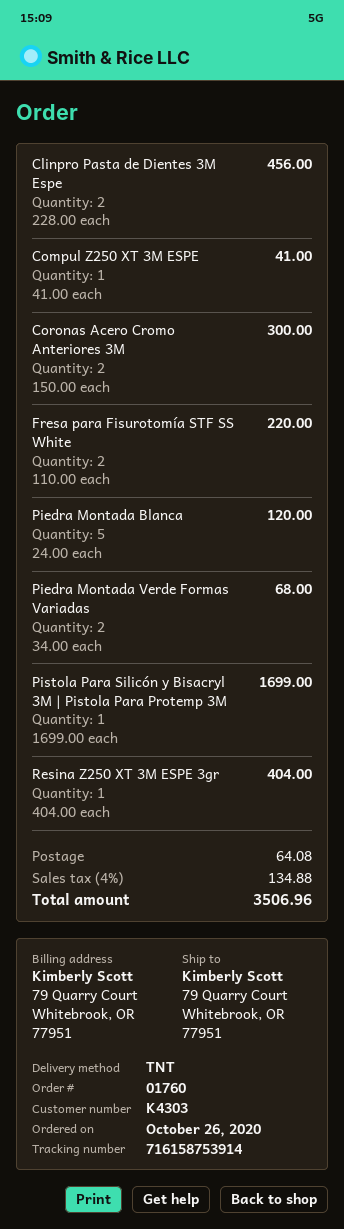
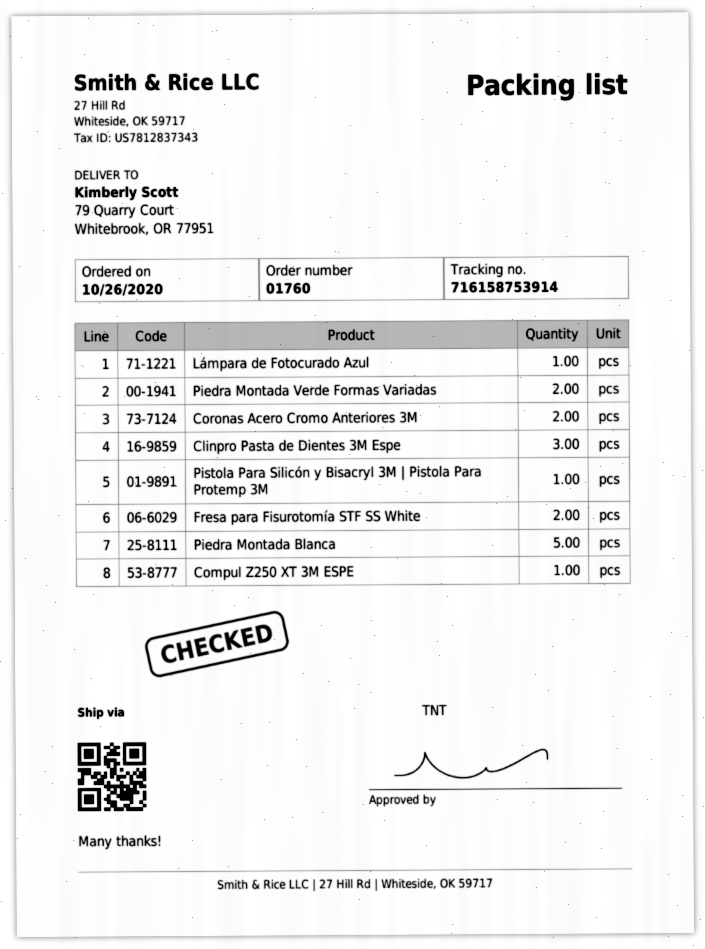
Clinpro Pasta de Dientes 3M Espe: 2 -> 3
Resina Z250 XT 3M ESPE 3gr: 1 -> none
Lámpara de Fotocurado Azul: none -> 1

